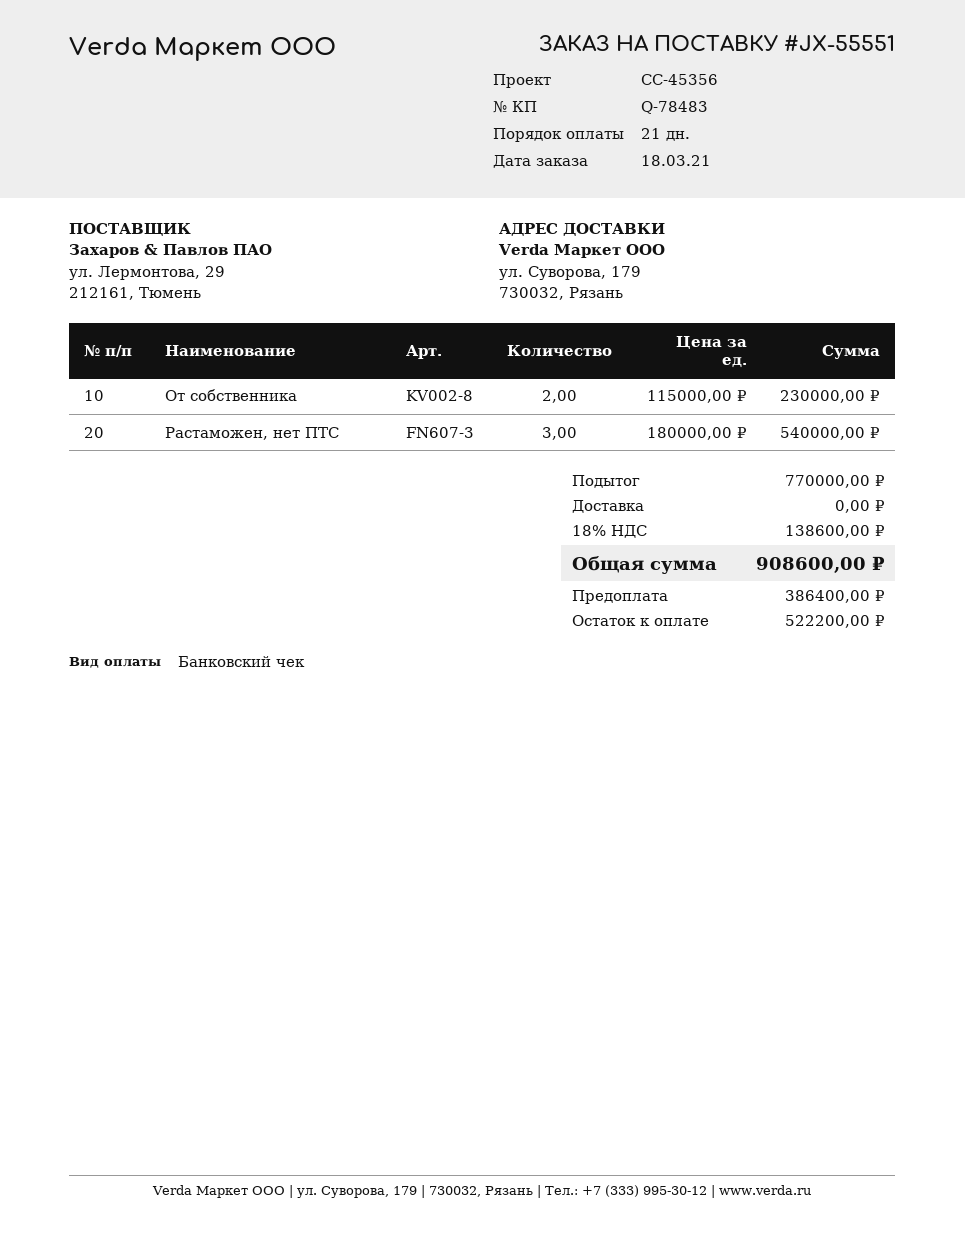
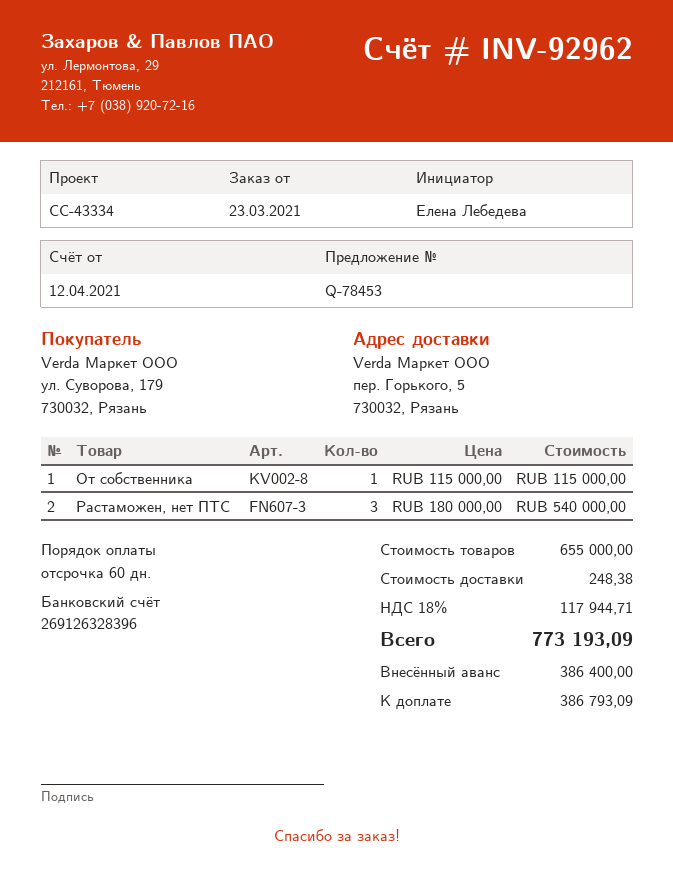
quote number: Q-78483 -> Q-78453
order date: 2021-03-18 -> 2021-03-23
payment terms: 21 days -> 60 days
reference: CC-45356 -> CC-43334
ship to: ул. Суворова, 179, 730032, Рязань -> пер. Горького, 5, 730032, Рязань
От собственника: 2 x 115000.00 = 230000.00 -> 1 x 115000.00 = 115000.00
subtotal: 770000.00 -> 655000.00
shipping: 0.00 -> 248.38
tax: 18% = 138600.00 -> 18% = 117944.71
total: 908600.00 -> 773193.09
balance: 522200.00 -> 386793.09

